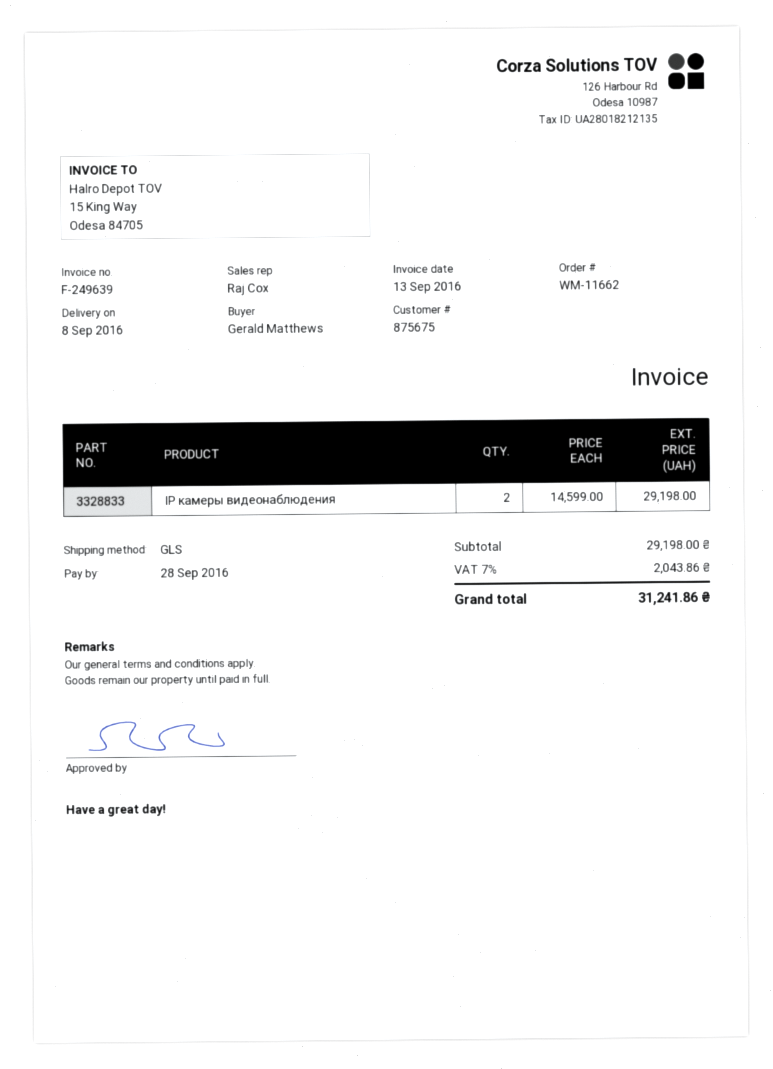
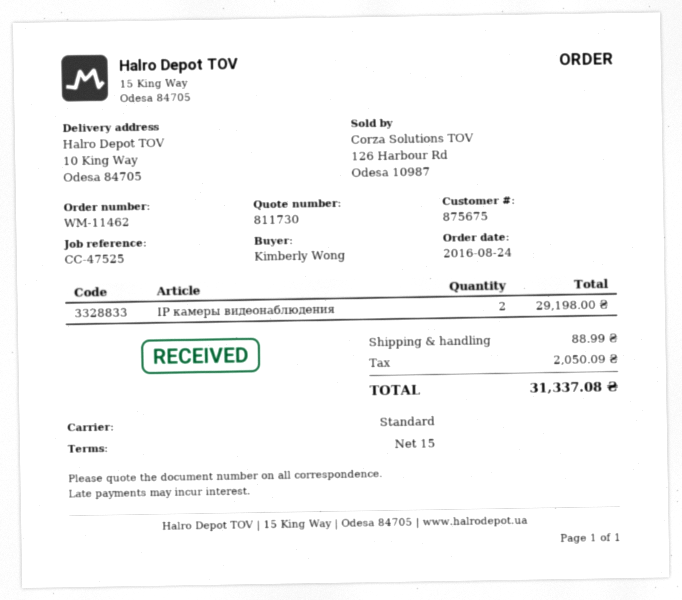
order number: WM-11662 -> WM-11462
ordered by: Gerald Matthews -> Kimberly Wong
shipping method: GLS -> standard
shipping: none -> 88.99
tax: 2043.86 -> 2050.09
total: 31241.86 -> 31337.08

